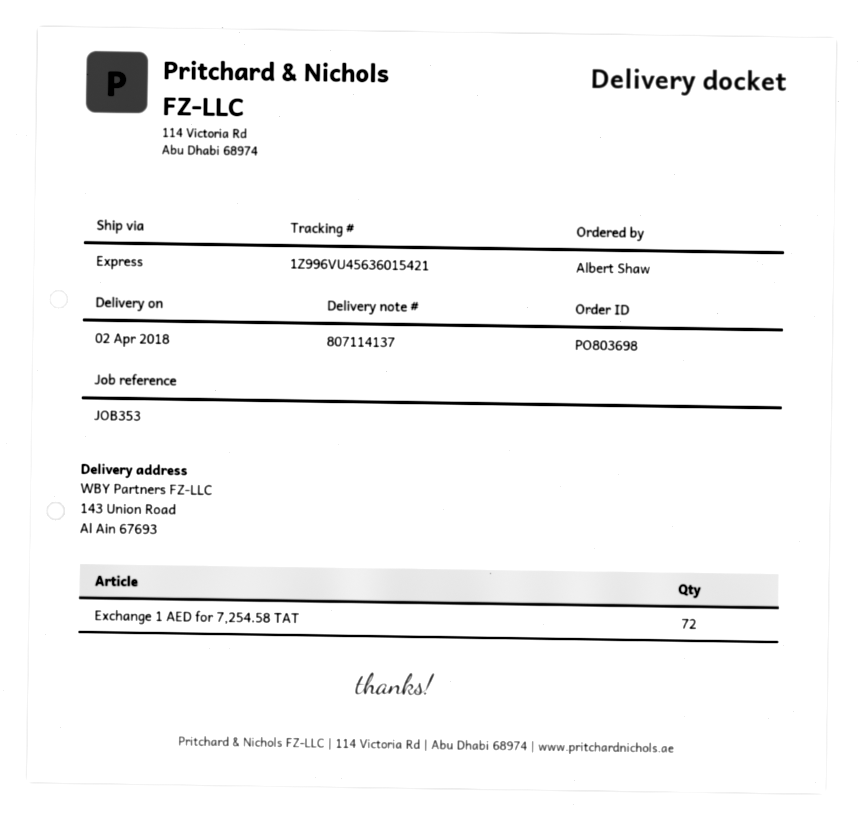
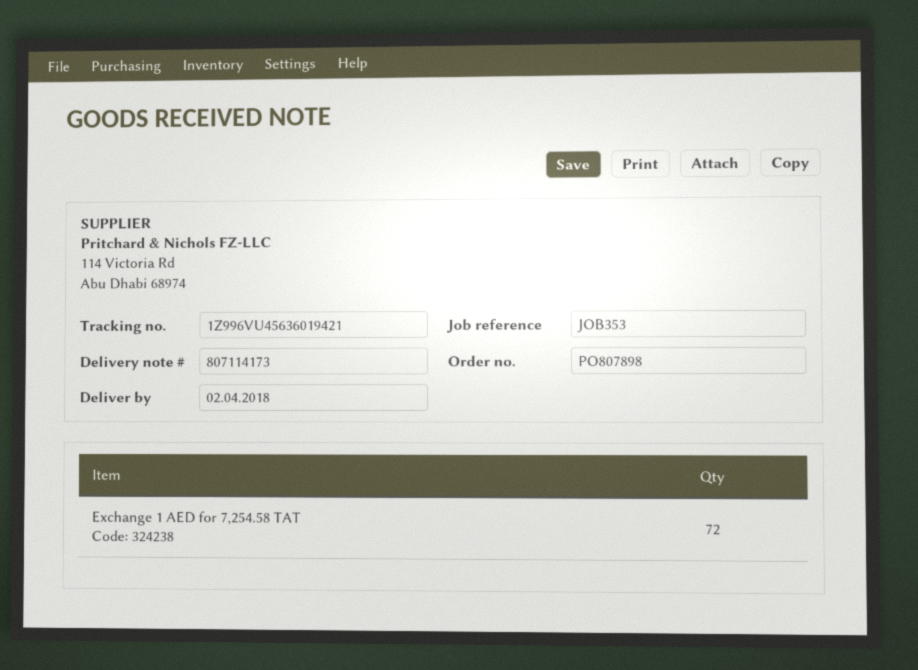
order number: PO803698 -> PO807898
delivery note number: 807114137 -> 807114173
tracking number: 1Z996VU45636015421 -> 1Z996VU45636019421

